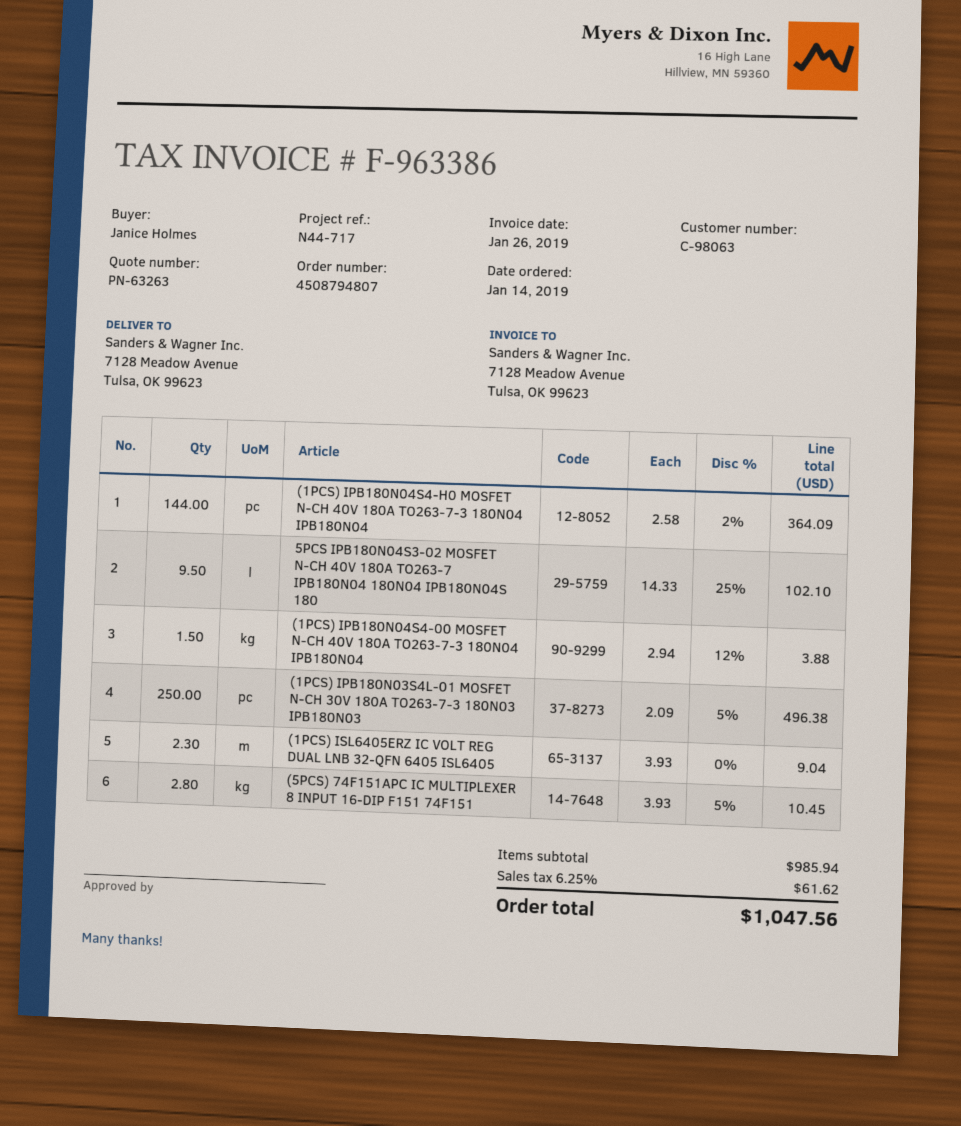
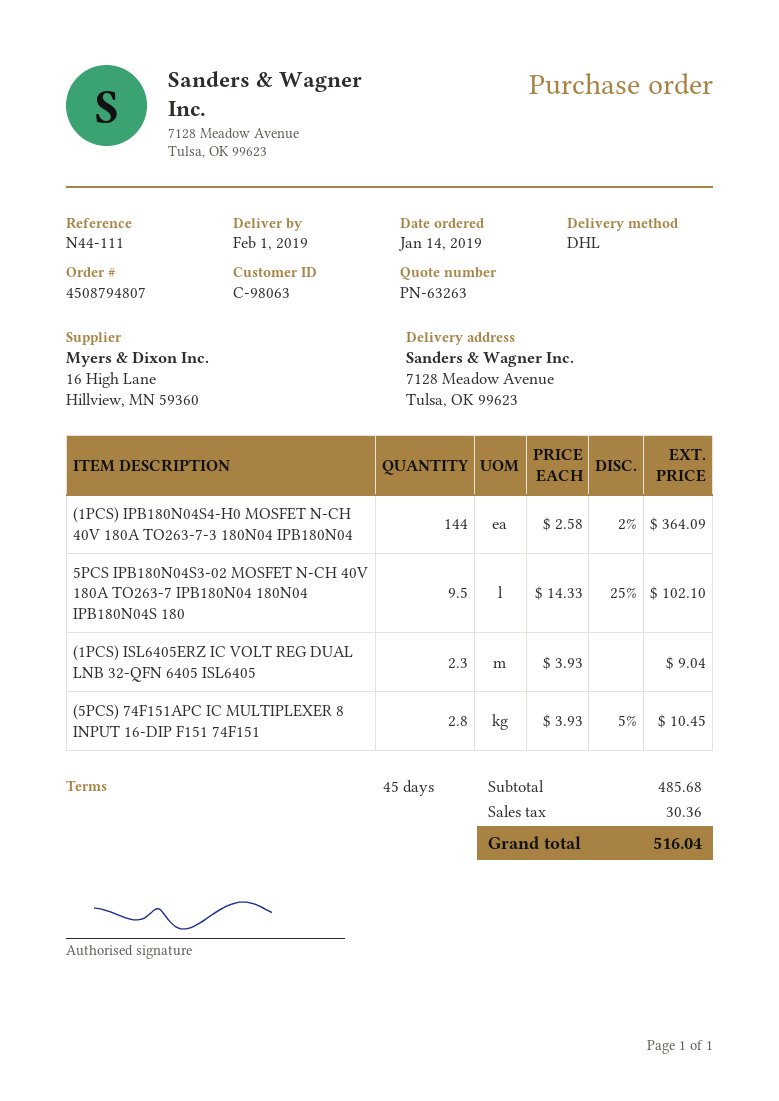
reference: N44-717 -> N44-111
(1PCS) IPB180N04S4-00 MOSFET N-CH 40V 180A TO263-7-3 180N04 IPB180N04: 1.5 x 2.94 - 12% = 3.88 -> none
(1PCS) IPB180N03S4L-01 MOSFET N-CH 30V 180A TO263-7-3 180N03 IPB180N03: 250 x 2.09 - 5% = 496.38 -> none
subtotal: 985.94 -> 485.68
tax: 61.62 -> 30.36
total: 1047.56 -> 516.04

